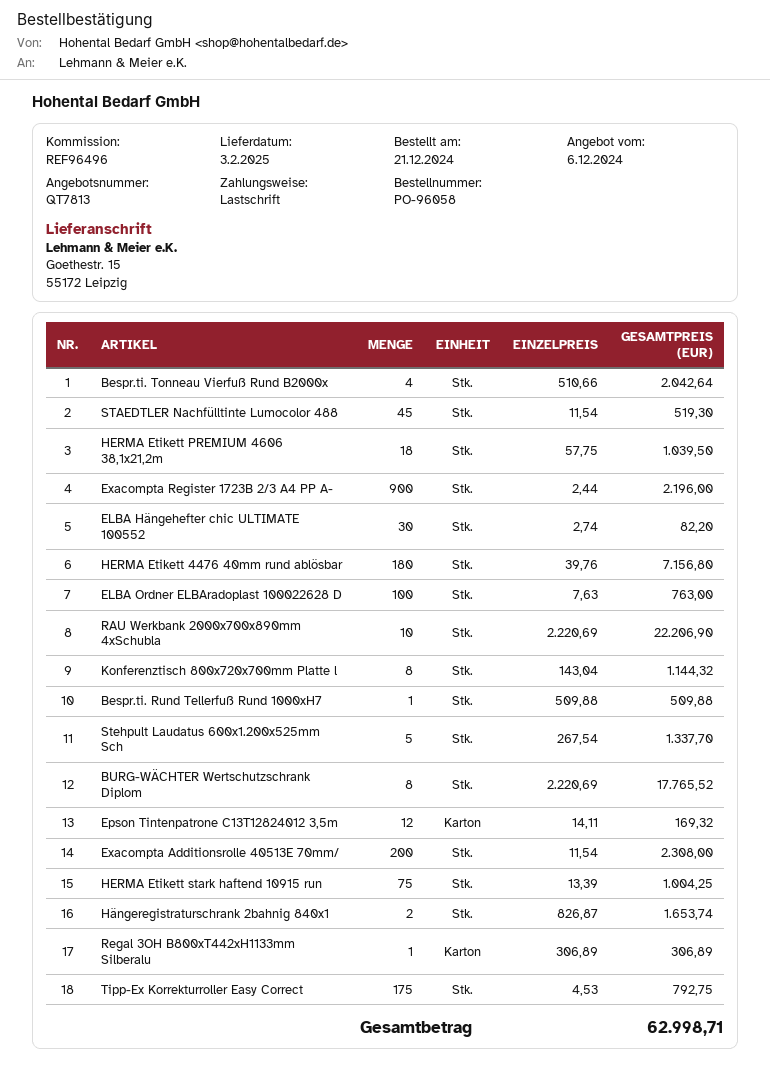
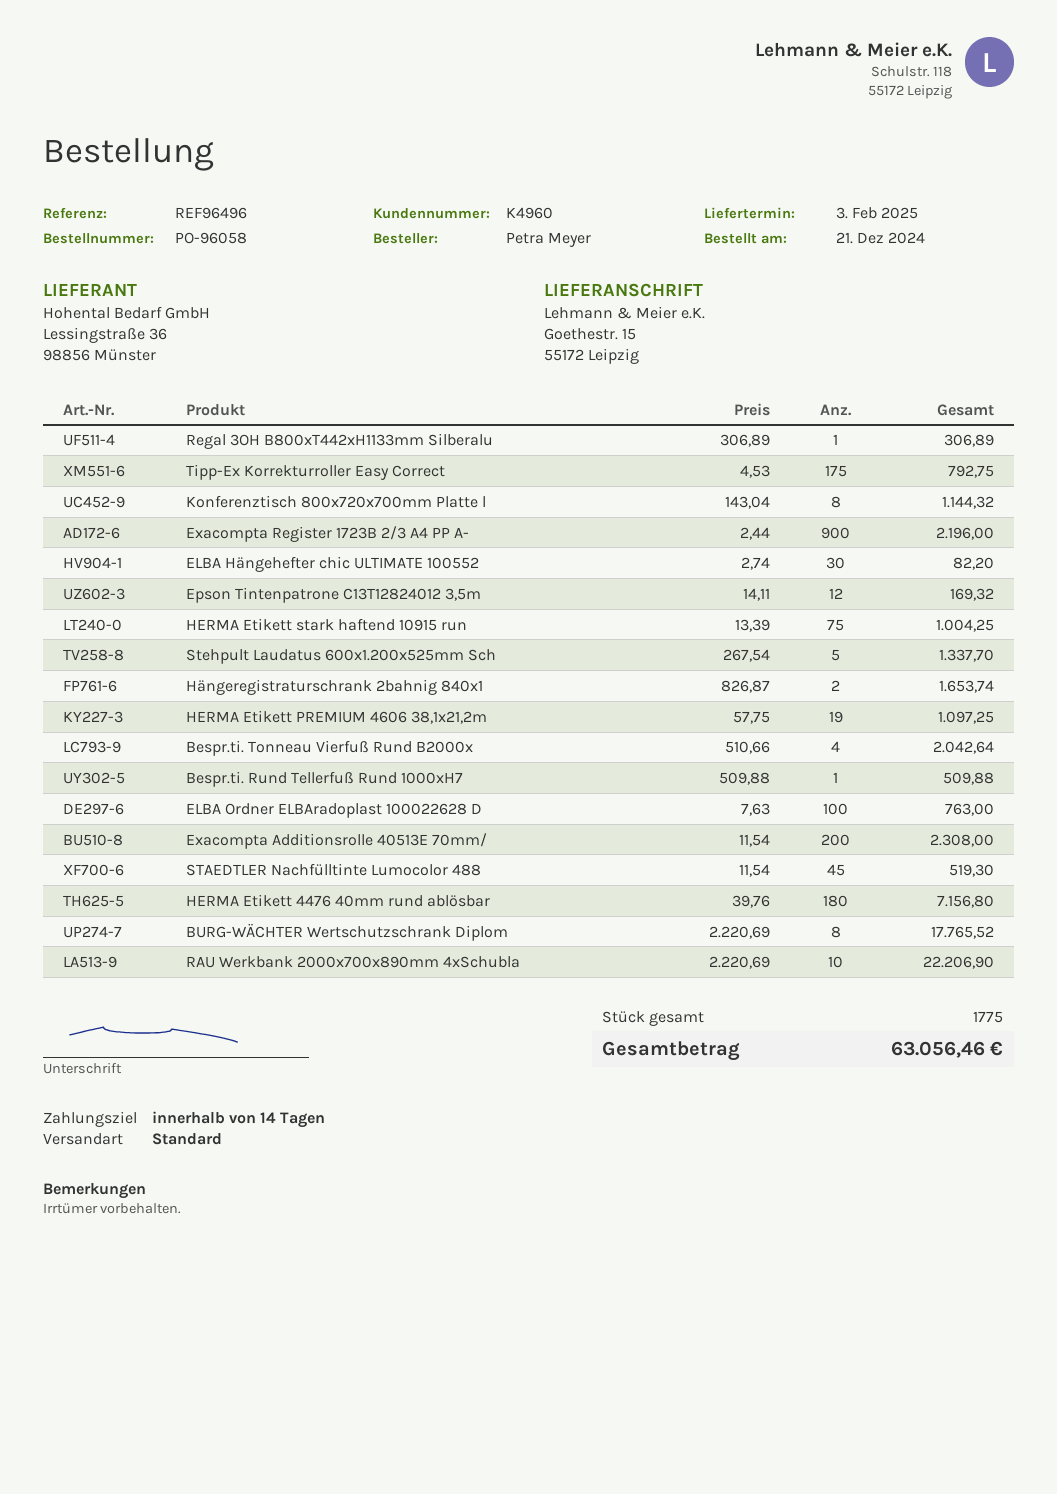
HERMA Etikett PREMIUM 4606 38,1x21,2m: 18 x 57.75 = 1039.50 -> 19 x 57.75 = 1097.25
total: 62998.71 -> 63056.46

